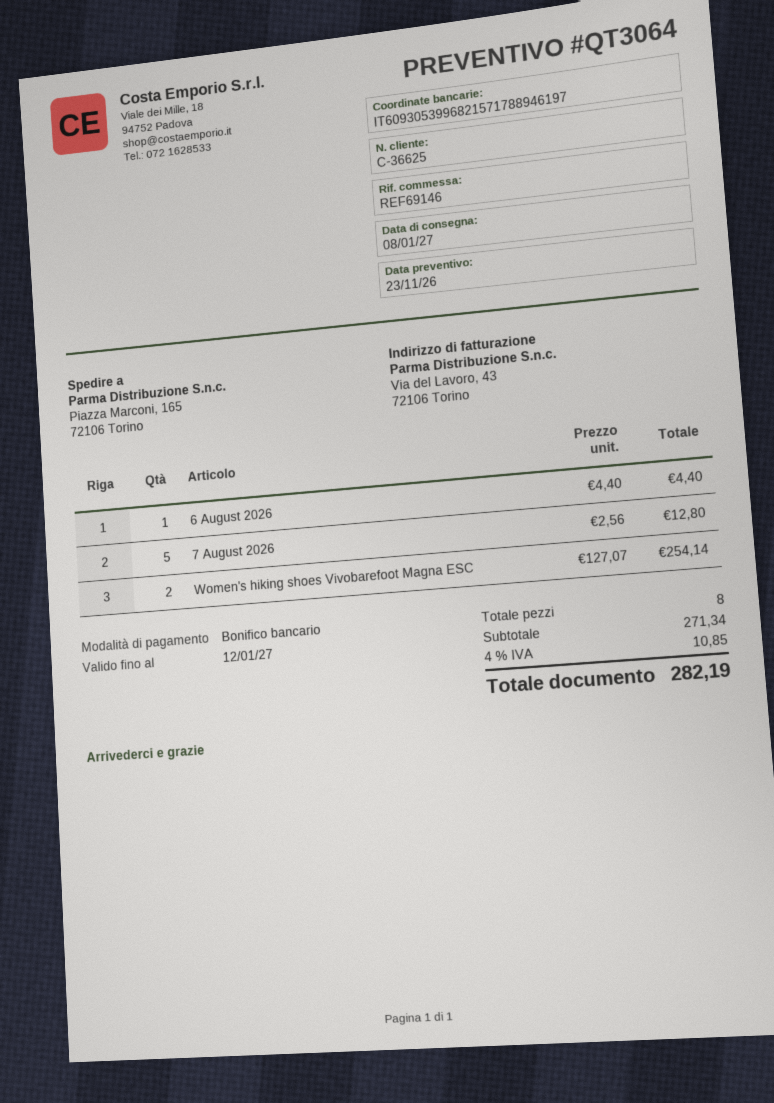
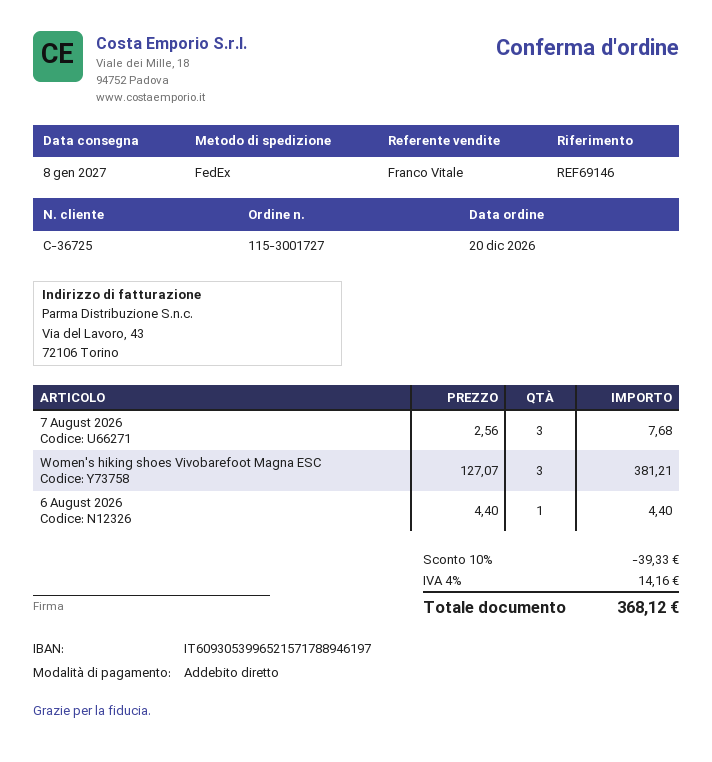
customer number: C-36625 -> C-36725
payment method: bank transfer -> direct debit
bank account: IT6093053996821571788946197 -> IT6093053996521571788946197
7 August 2026: 5 x 2.56 = 12.80 -> 3 x 2.56 = 7.68
Women's hiking shoes Vivobarefoot Magna ESC: 2 x 127.07 = 254.14 -> 3 x 127.07 = 381.21
discount: none -> 10% = 39.33
tax: 4% = 10.85 -> 4% = 14.16
total: 282.19 -> 368.12

